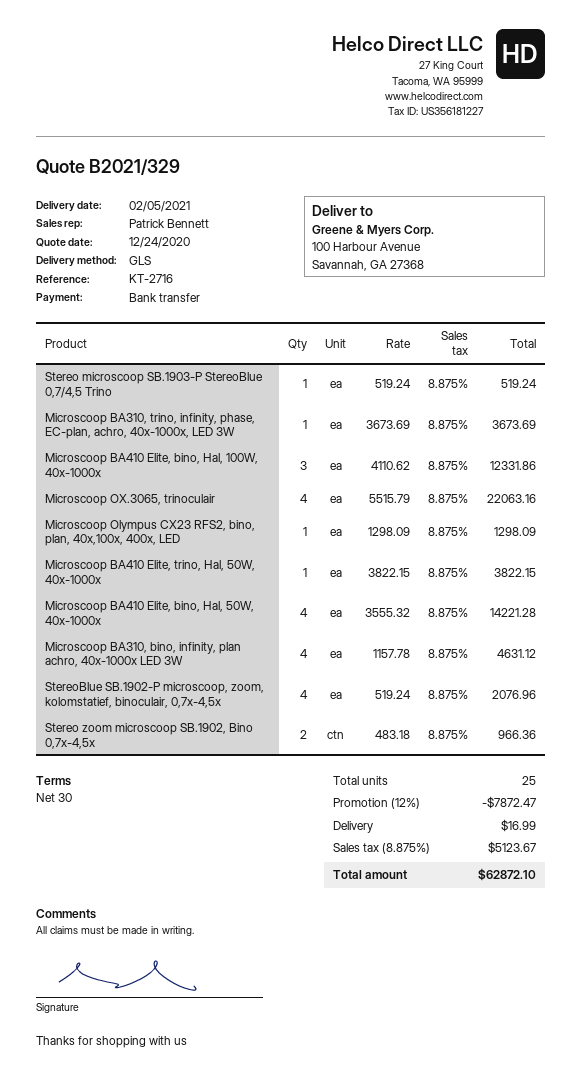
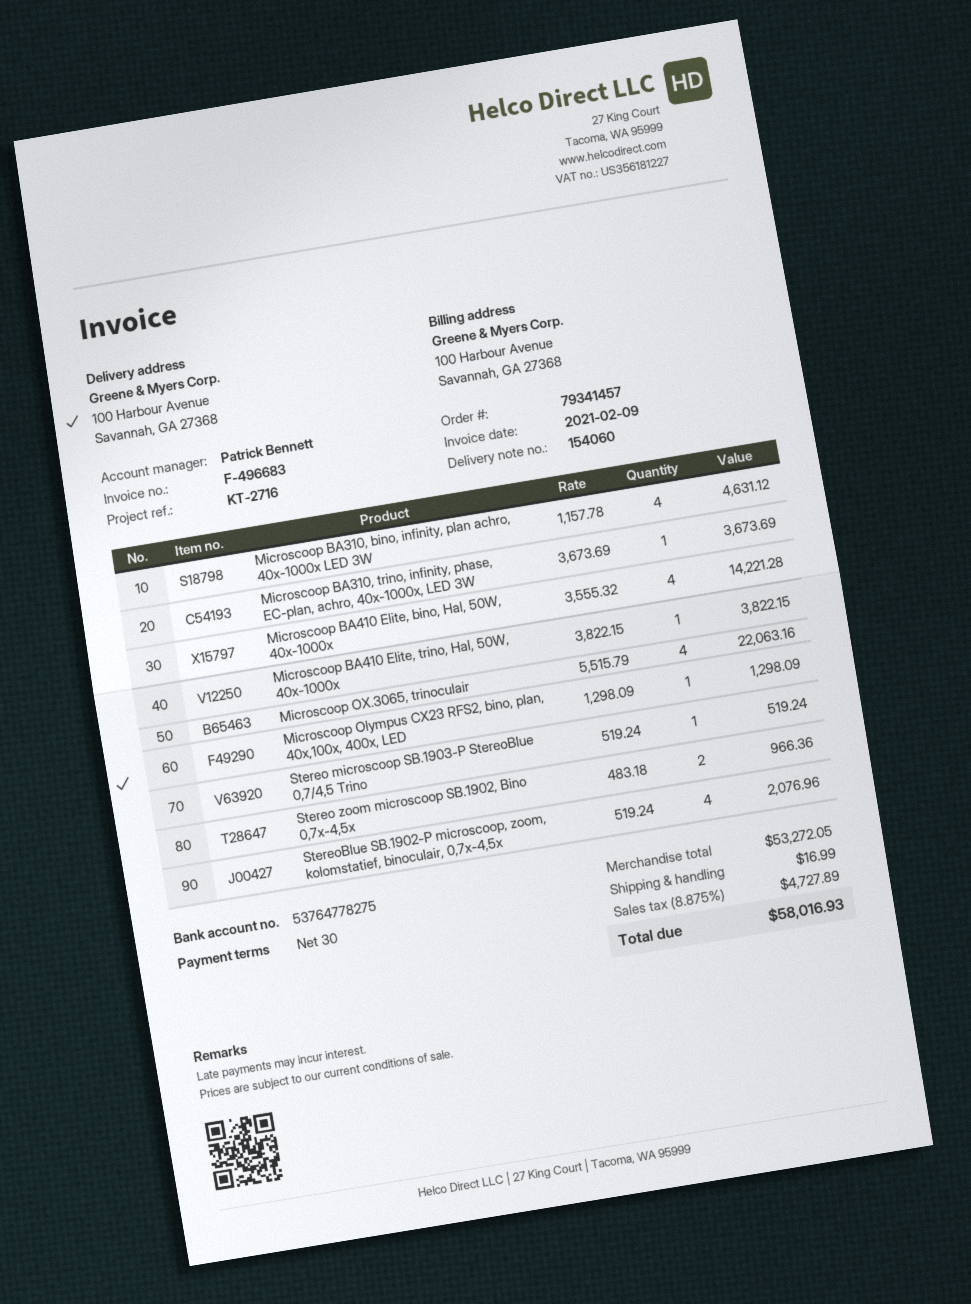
Microscoop BA410 Elite, bino, Hal, 100W, 40x-1000x: 3 x 4110.62 = 12331.86 -> none
discount: 12% = 7872.47 -> none
tax: 8.875% = 5123.67 -> 8.875% = 4727.89
total: 62872.10 -> 58016.93

